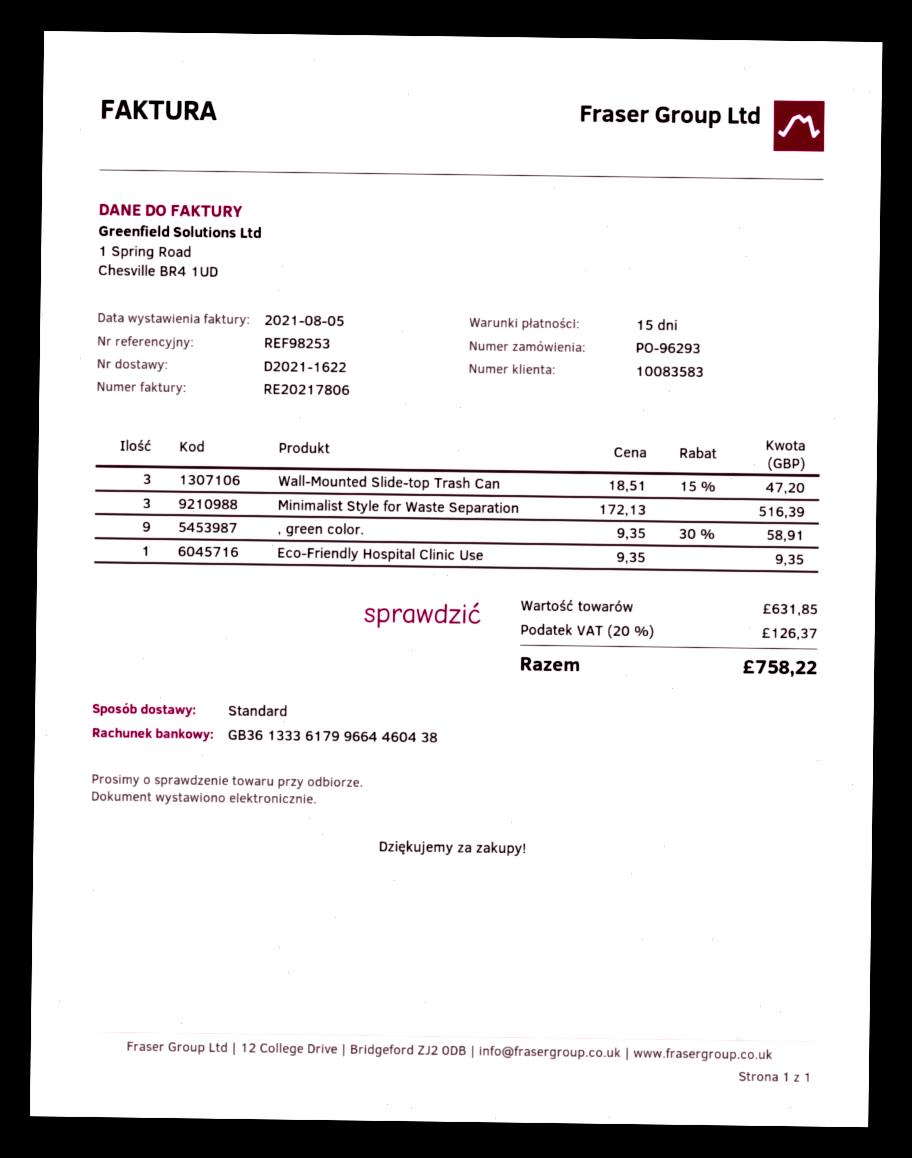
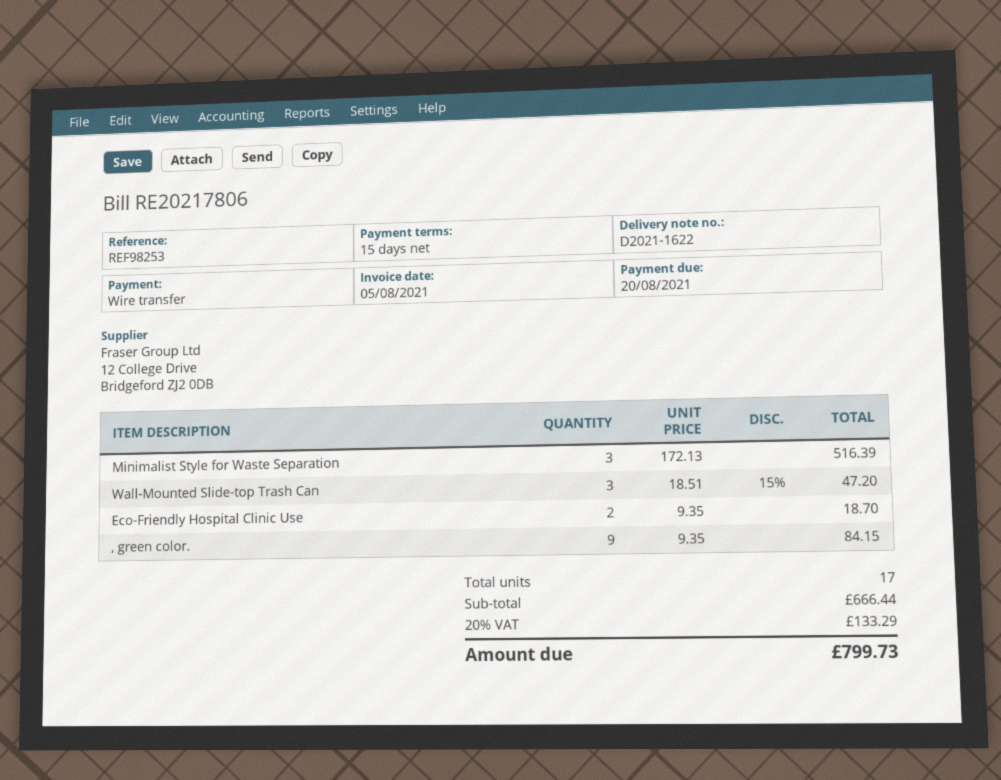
, green color.: 9 x 9.35 - 30% = 58.91 -> 9 x 9.35 = 84.15
Eco-Friendly Hospital Clinic Use: 1 x 9.35 = 9.35 -> 2 x 9.35 = 18.70
subtotal: 631.85 -> 666.44
tax: 20% = 126.37 -> 20% = 133.29
total: 758.22 -> 799.73

